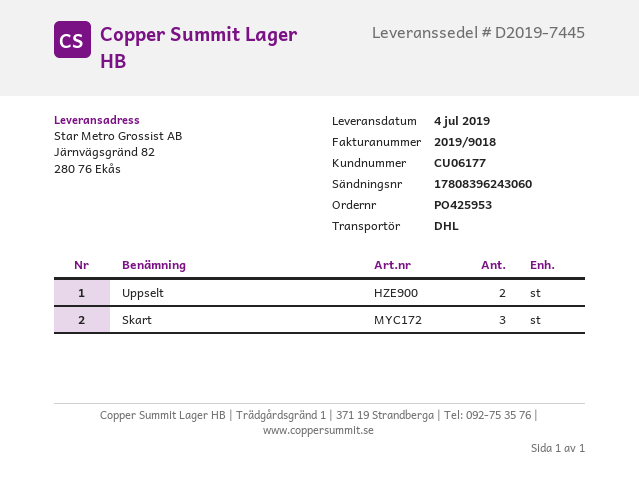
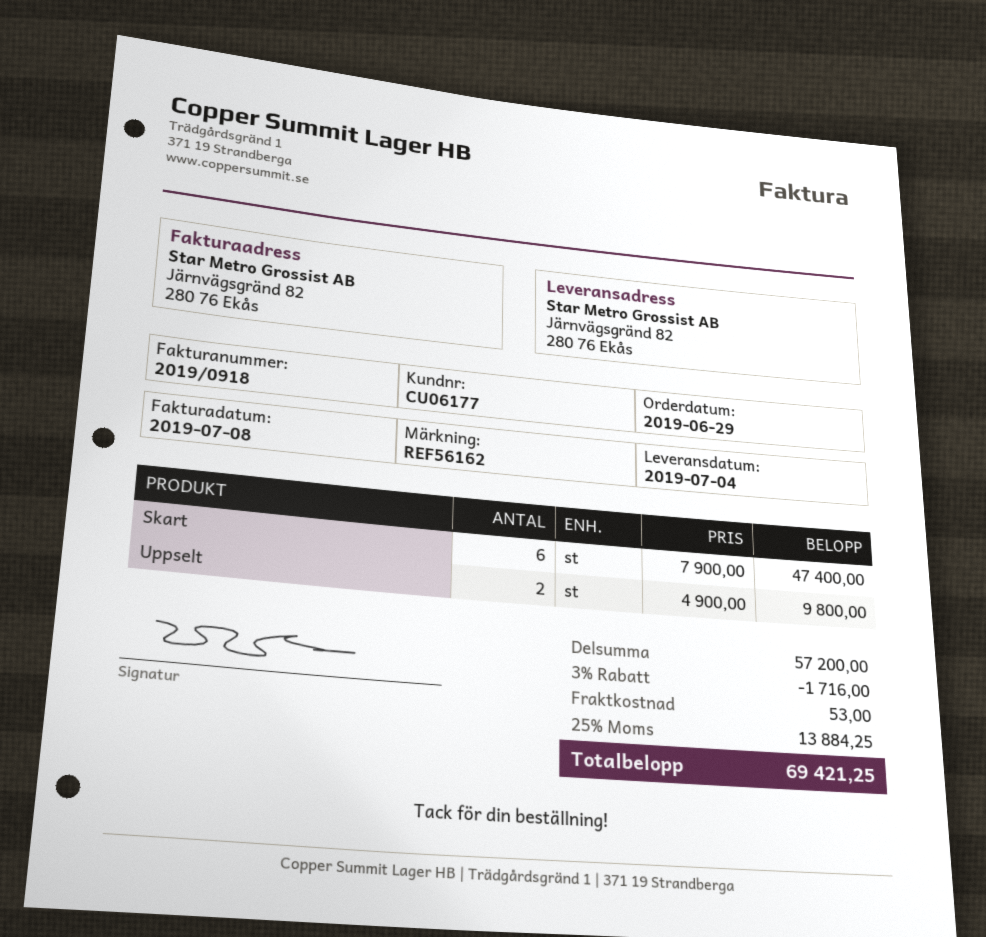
invoice number: 2019/9018 -> 2019/0918
Skart: 3 -> 6

